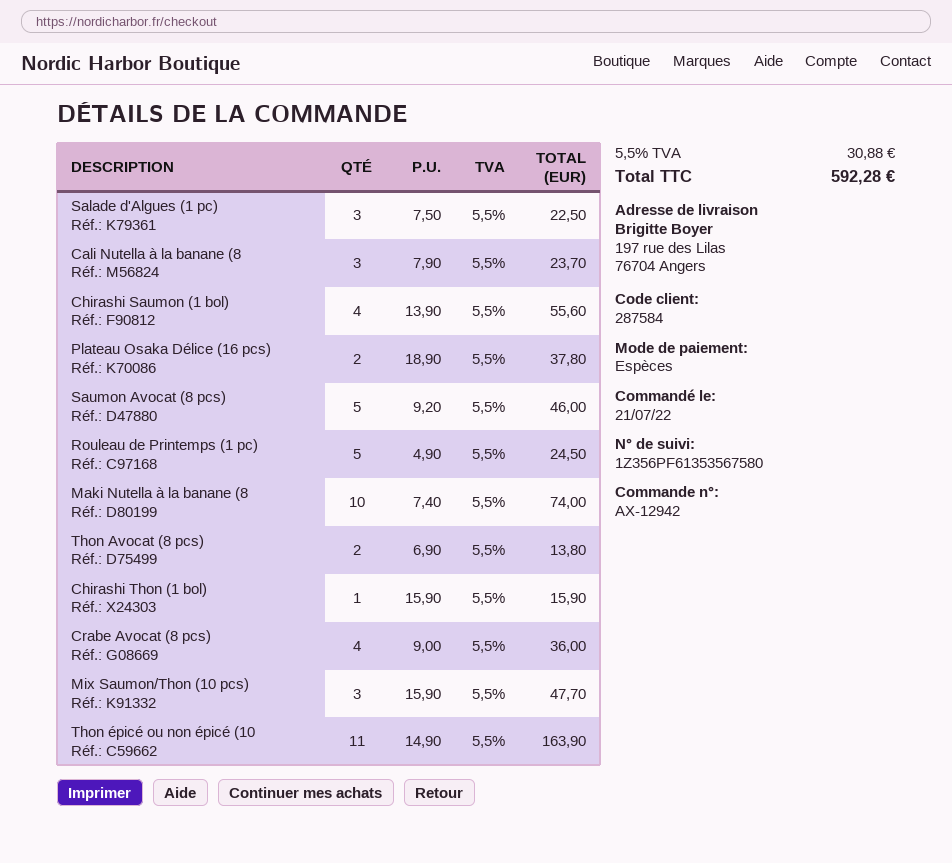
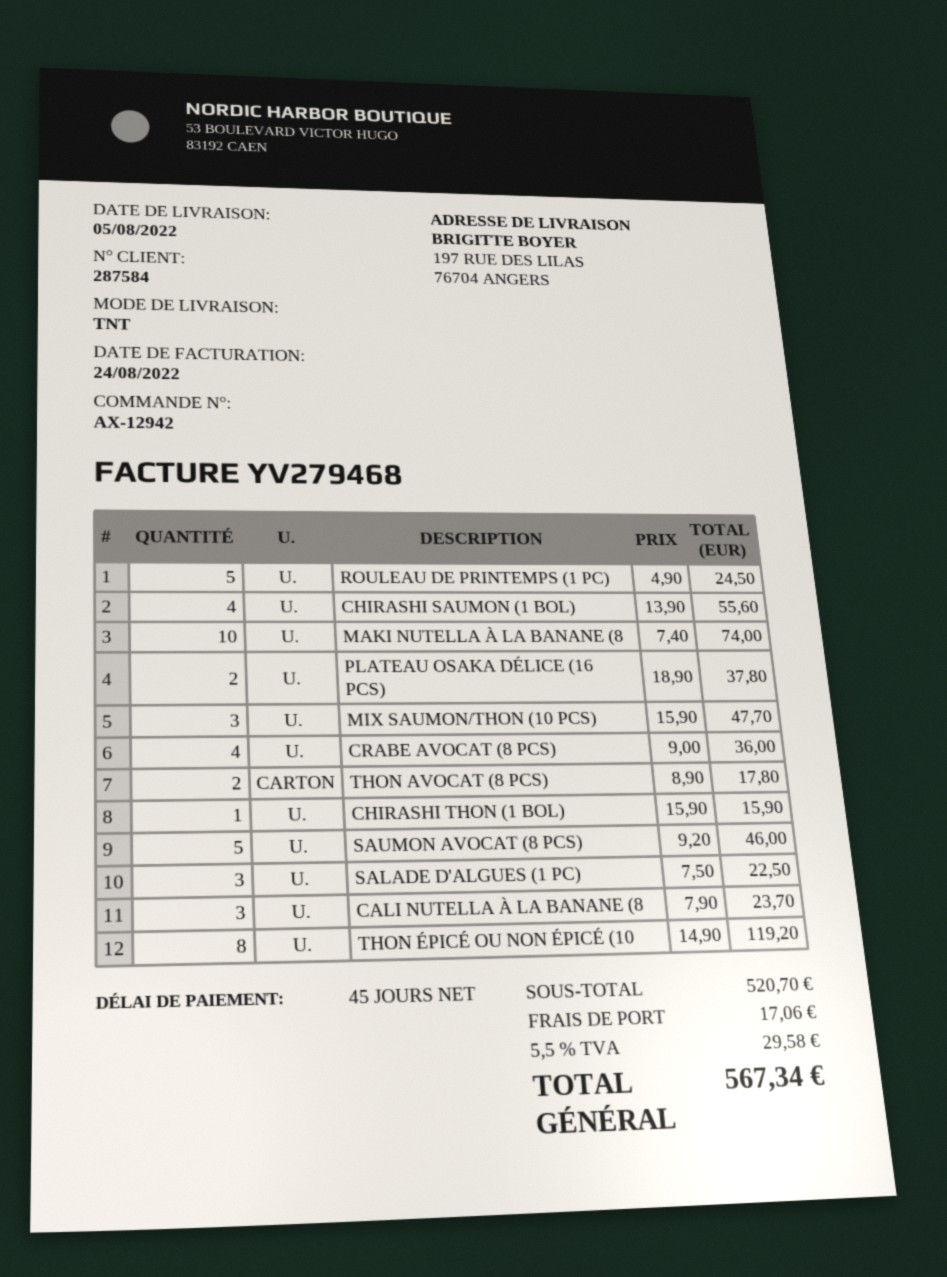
Thon Avocat (8 pcs): 2 x 6.90 = 13.80 -> 2 x 8.90 = 17.80
Thon épicé ou non épicé (10: 11 x 14.90 = 163.90 -> 8 x 14.90 = 119.20
shipping: none -> 17.06
tax: 5.5% = 30.88 -> 5.5% = 29.58
total: 592.28 -> 567.34

